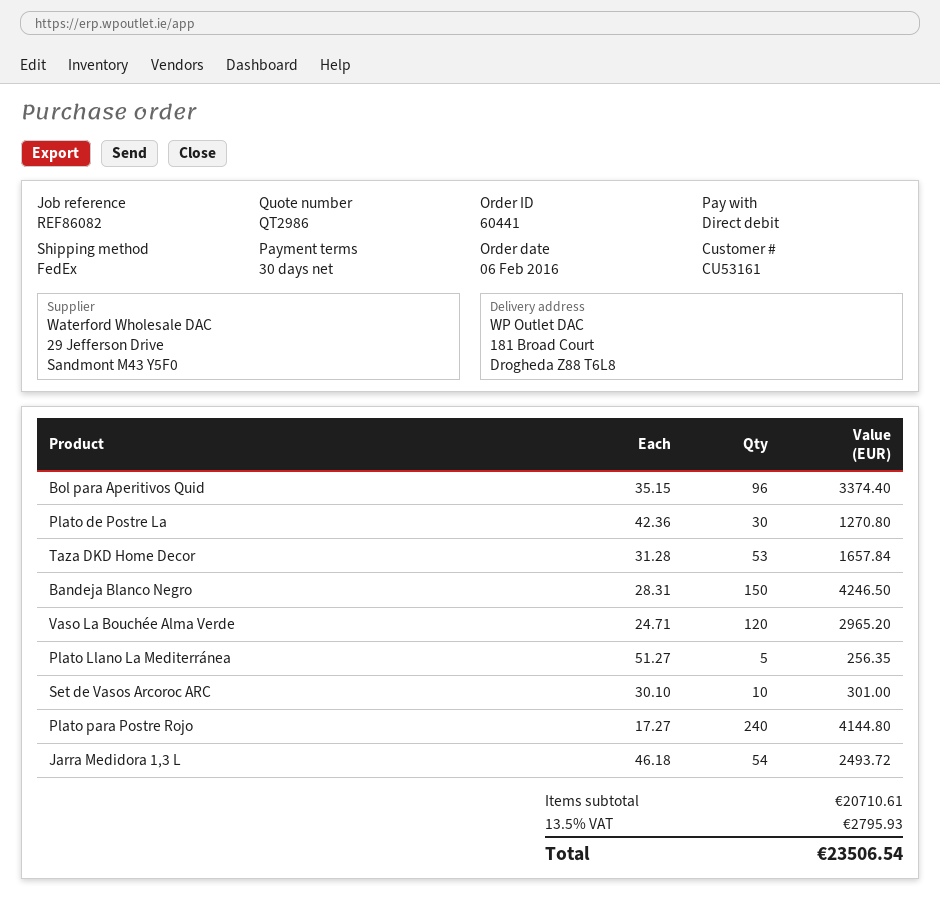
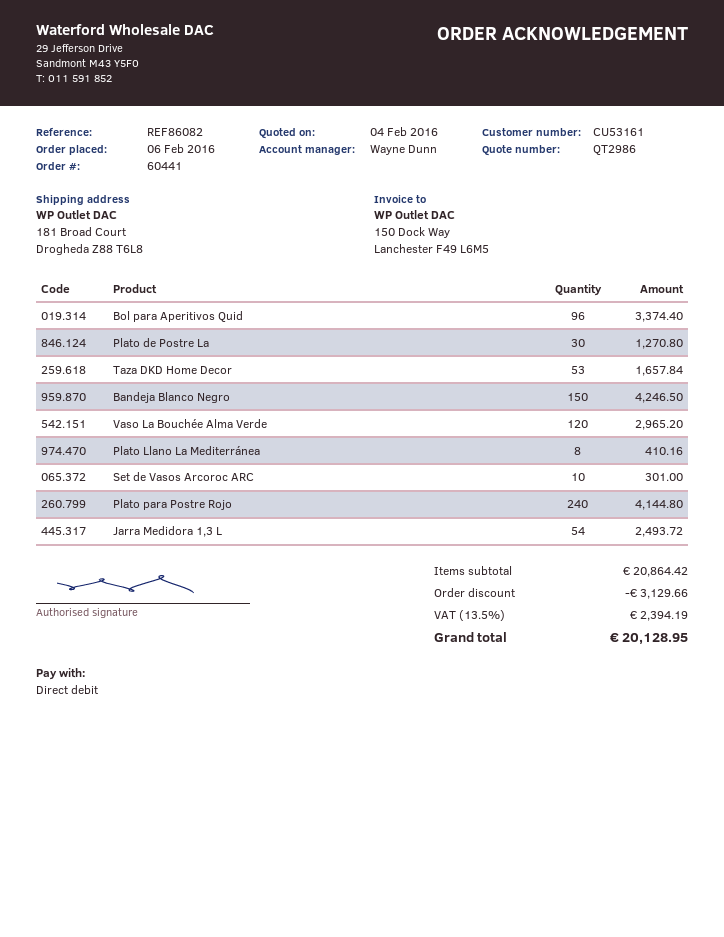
Plato Llano La Mediterránea: 5 for 256.35 -> 8 for 410.16
subtotal: 20710.61 -> 20864.42
discount: none -> 3129.66
tax: 13.5% = 2795.93 -> 13.5% = 2394.19
total: 23506.54 -> 20128.95

